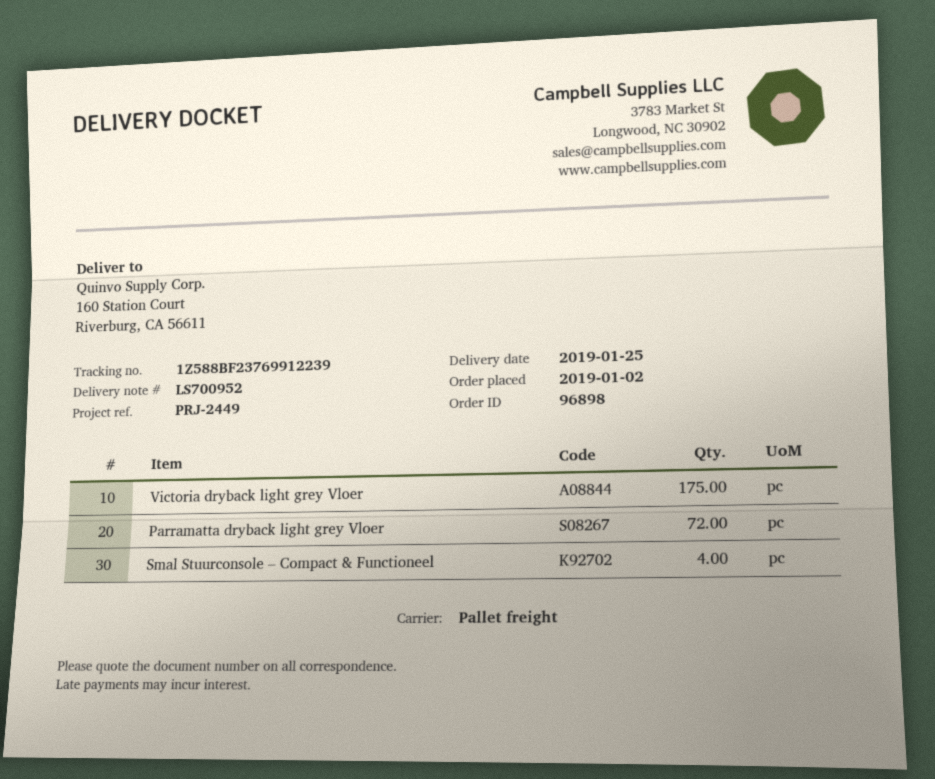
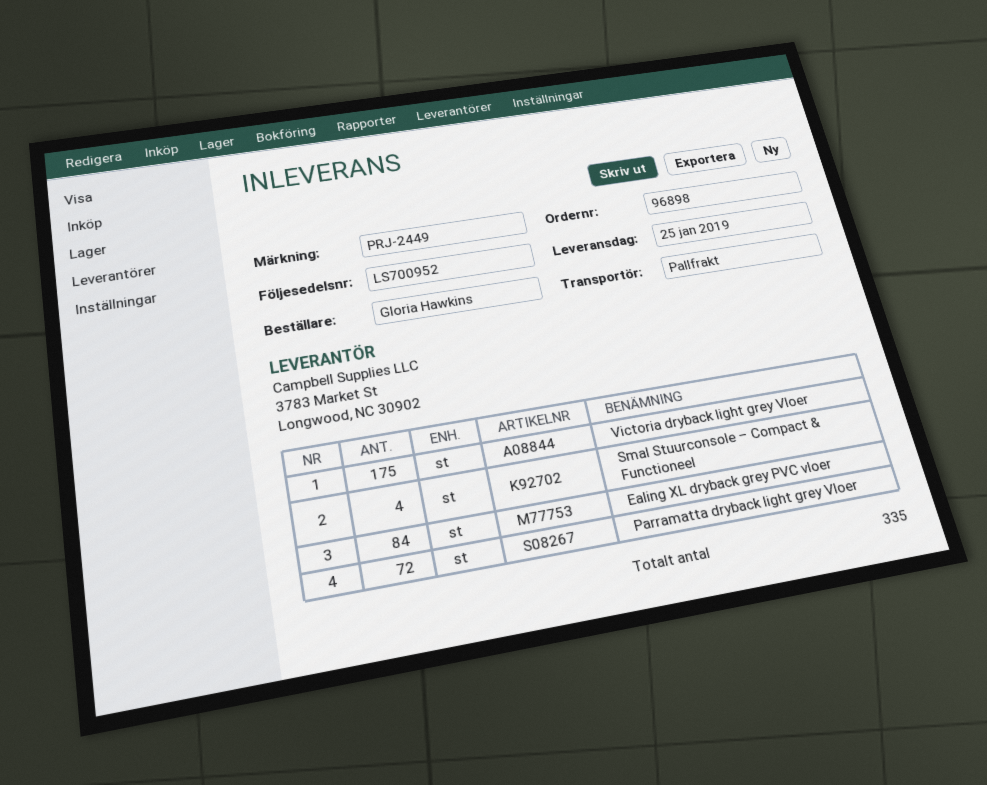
Ealing XL dryback grey PVC vloer: none -> 84

